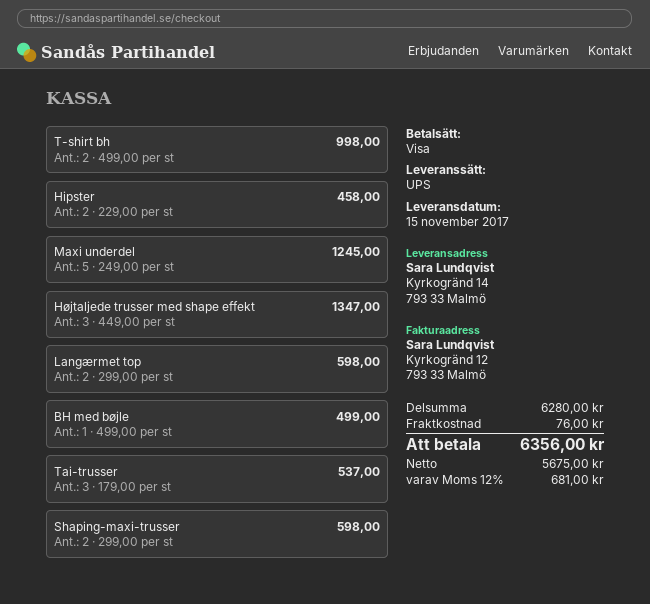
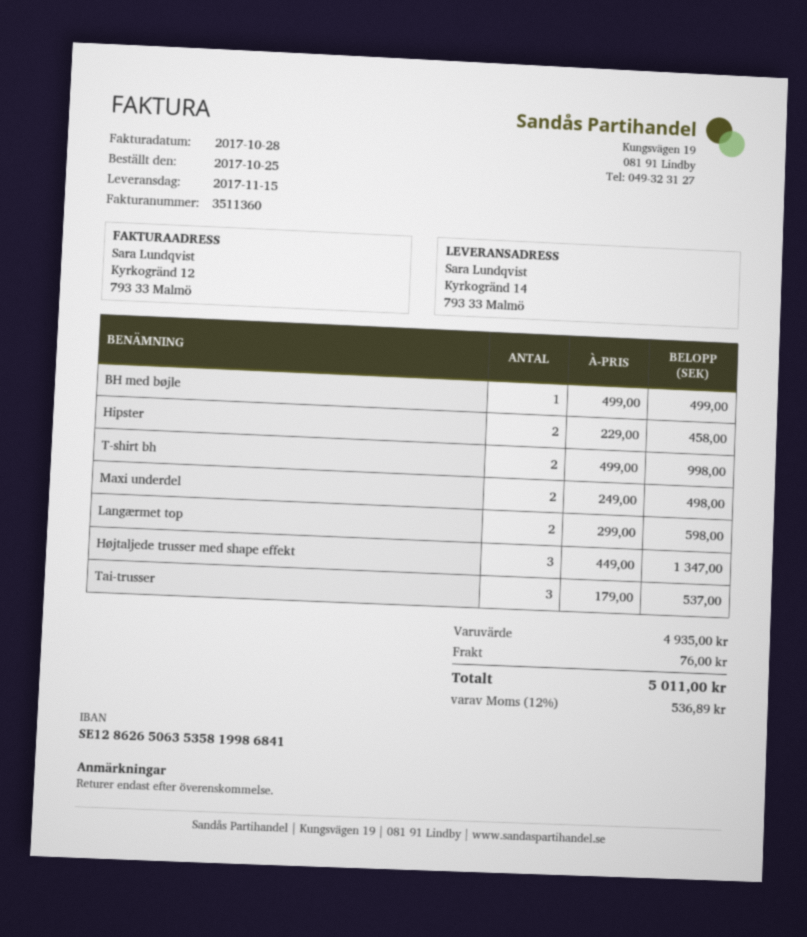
Maxi underdel: 5 x 249.00 = 1245.00 -> 2 x 249.00 = 498.00
Shaping-maxi-trusser: 2 x 299.00 = 598.00 -> none
subtotal: 6280.00 -> 4935.00
tax: 12% = 681.00 -> 12% = 536.89
total: 6356.00 -> 5011.00

